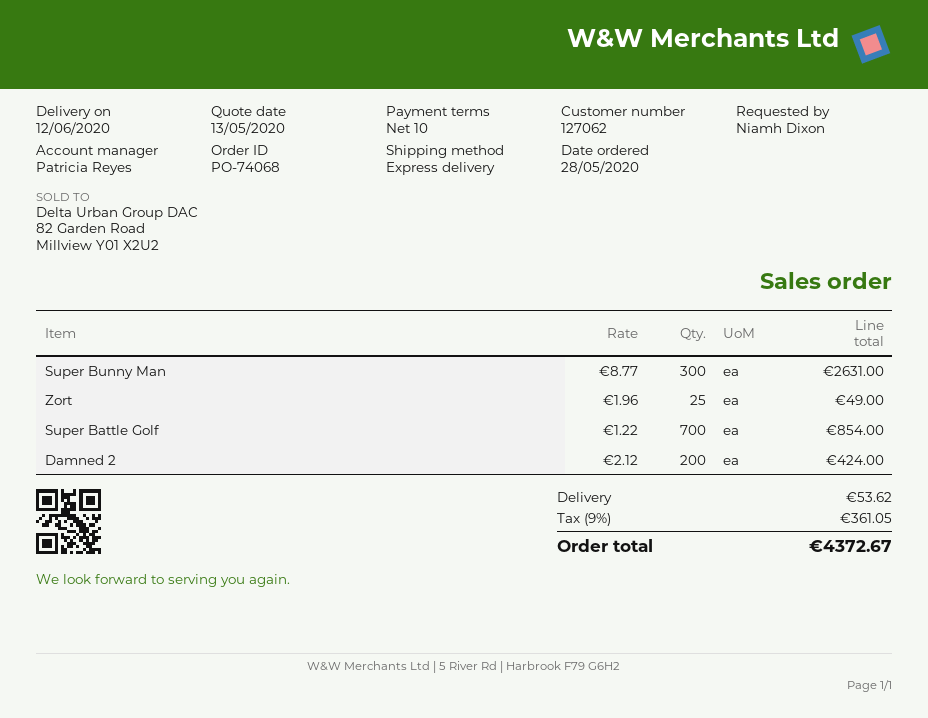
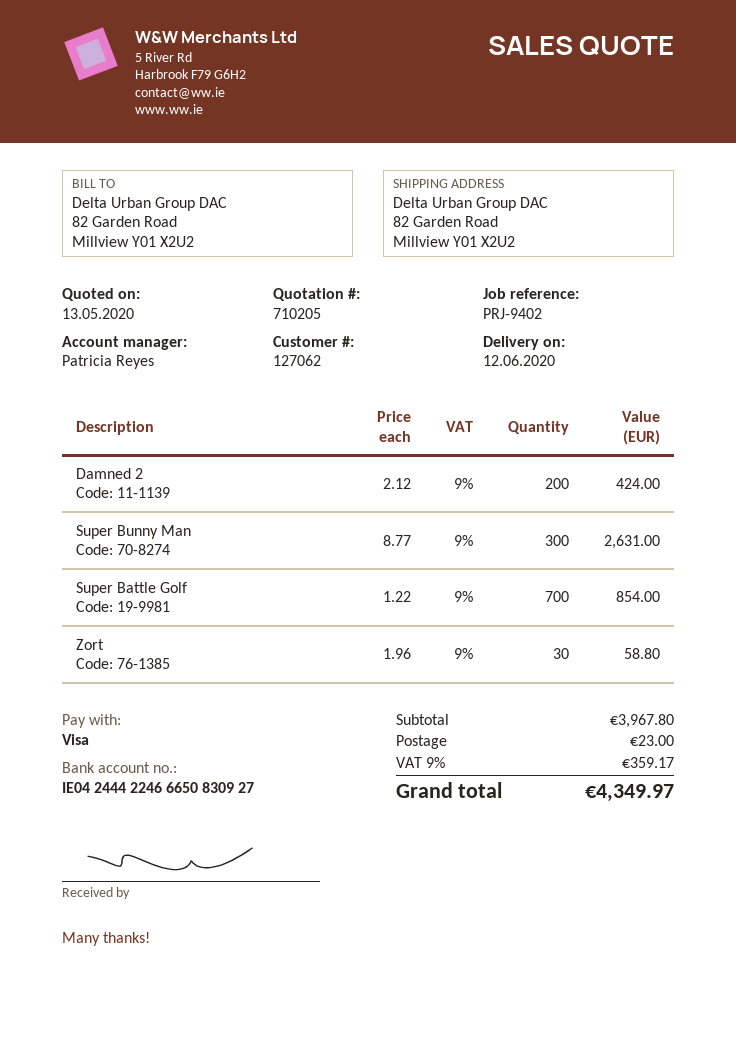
Zort: 25 x 1.96 = 49.00 -> 30 x 1.96 = 58.80
shipping: 53.62 -> 23.00
tax: 9% = 361.05 -> 9% = 359.17
total: 4372.67 -> 4349.97

